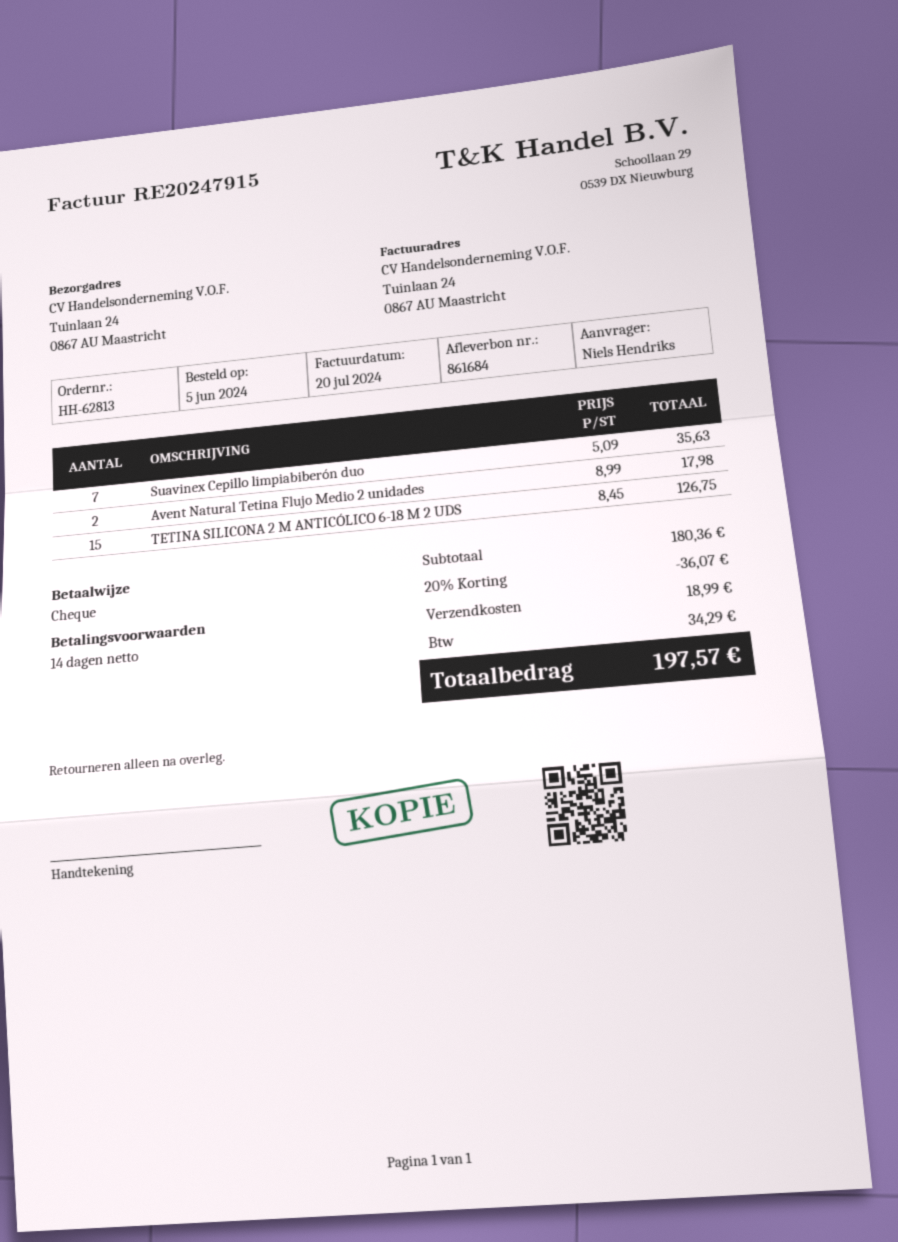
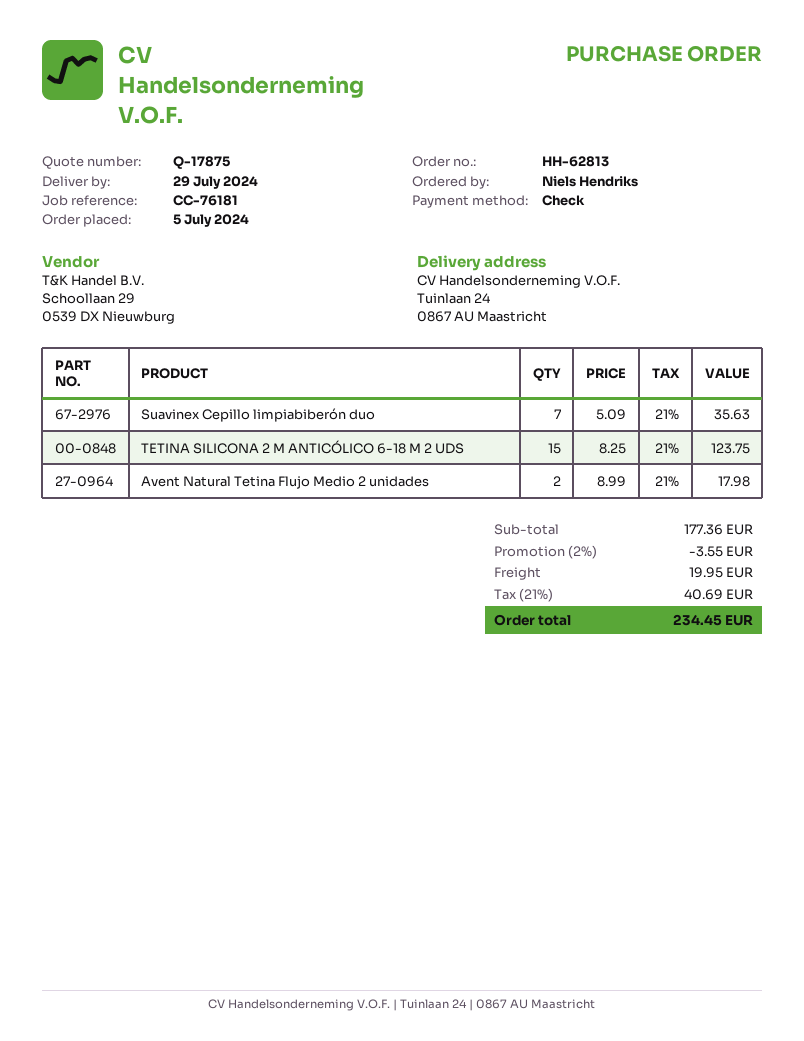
order date: 2024-06-05 -> 2024-07-05
TETINA SILICONA 2 M ANTICÓLICO 6-18 M 2 UDS: 15 x 8.45 = 126.75 -> 15 x 8.25 = 123.75
subtotal: 180.36 -> 177.36
discount: 20% = 36.07 -> 2% = 3.55
shipping: 18.99 -> 19.95
tax: 34.29 -> 40.69
total: 197.57 -> 234.45

